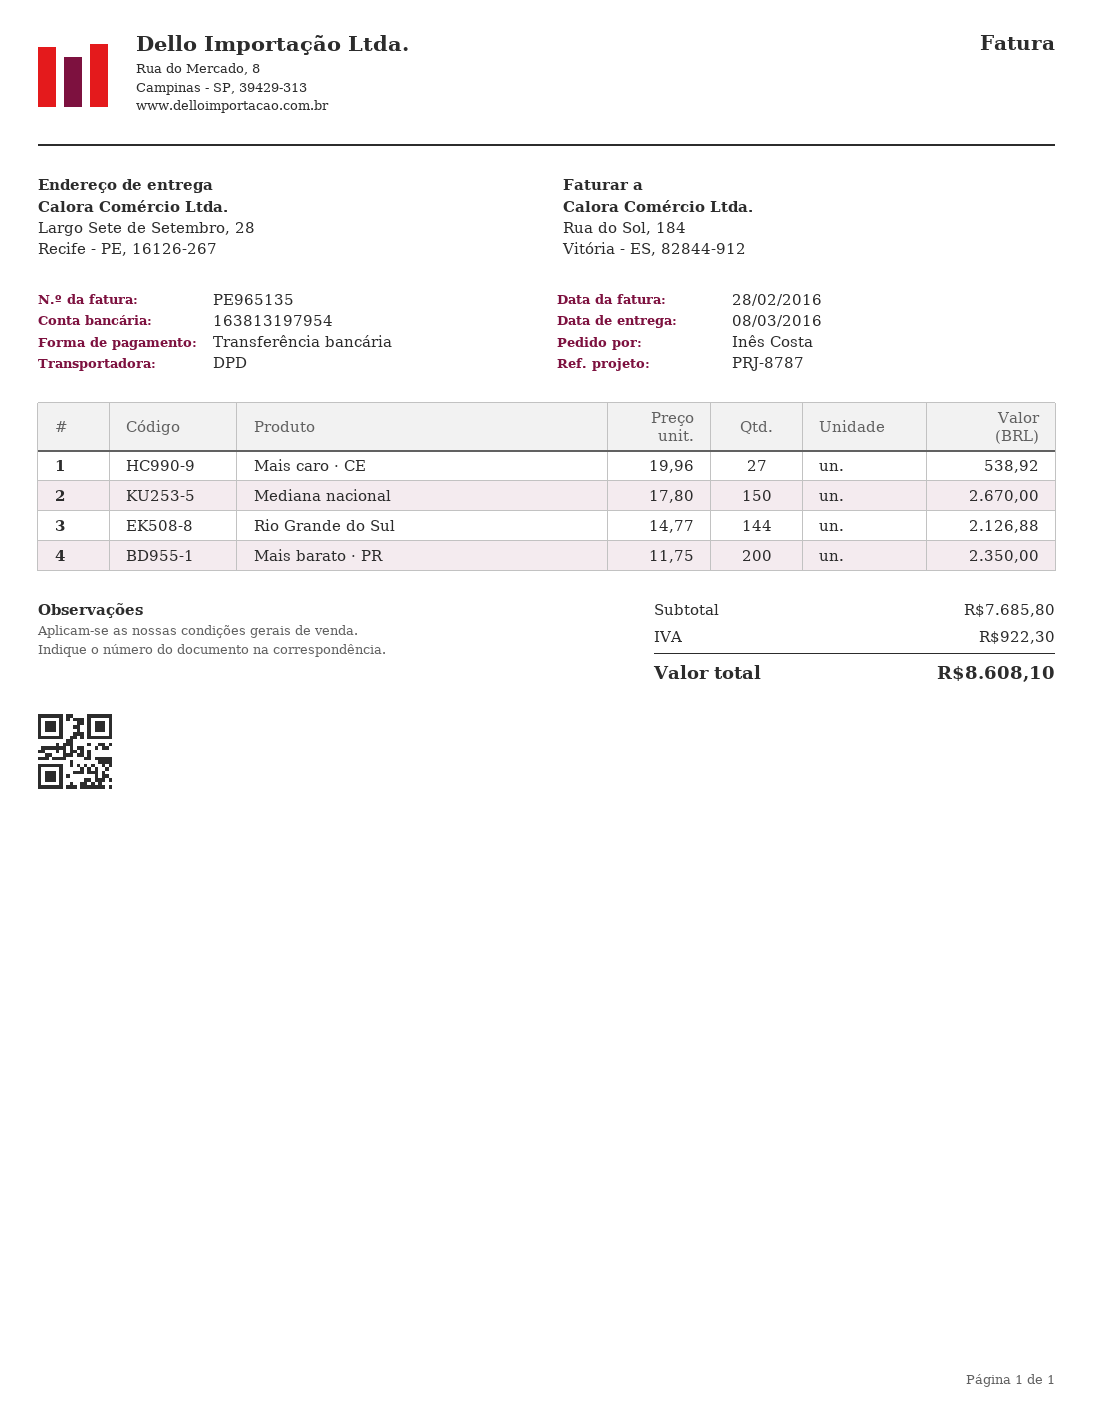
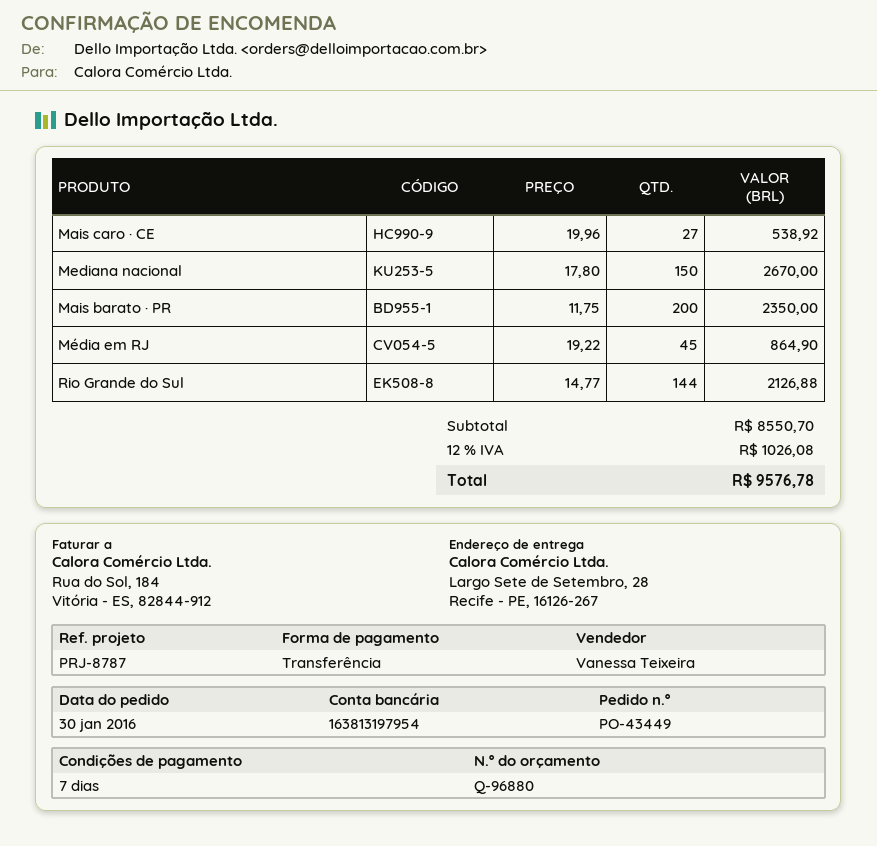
Média em RJ: none -> 45 x 19.22 = 864.90
subtotal: 7685.80 -> 8550.70
tax: 922.30 -> 1026.08
total: 8608.10 -> 9576.78

